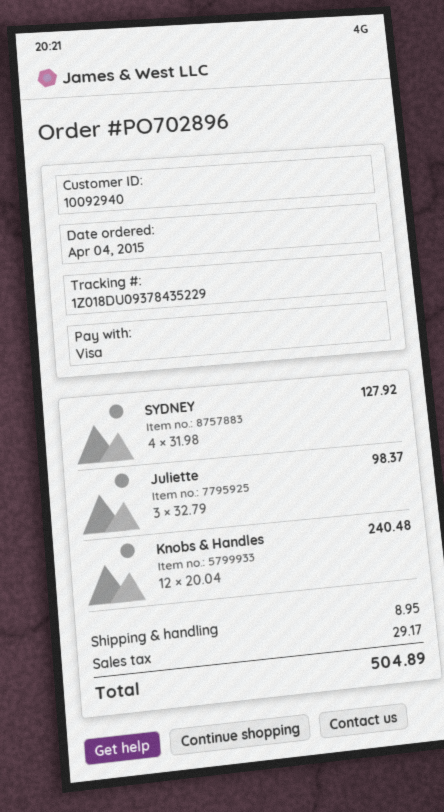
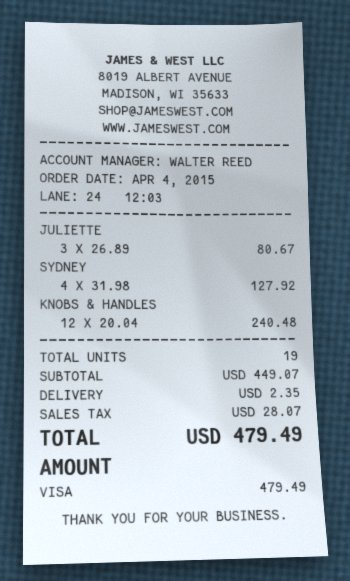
Juliette: 3 x 32.79 = 98.37 -> 3 x 26.89 = 80.67
shipping: 8.95 -> 2.35
tax: 29.17 -> 28.07
total: 504.89 -> 479.49

